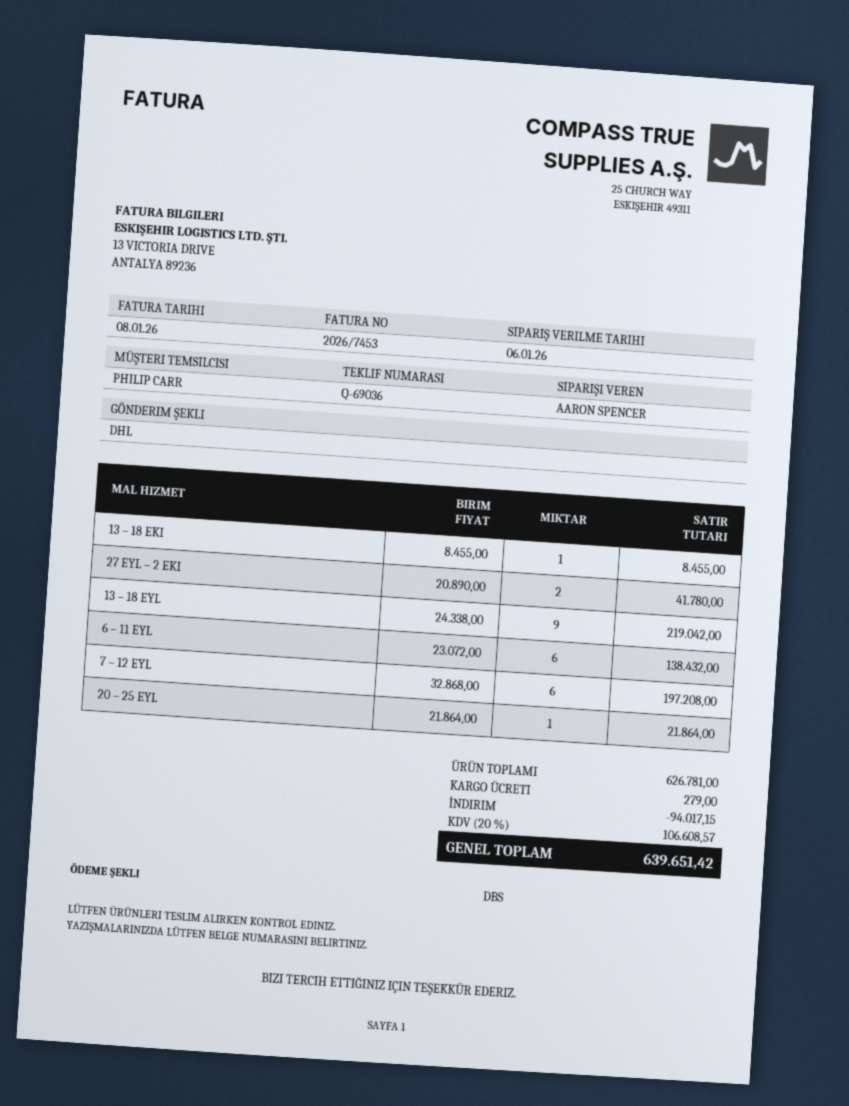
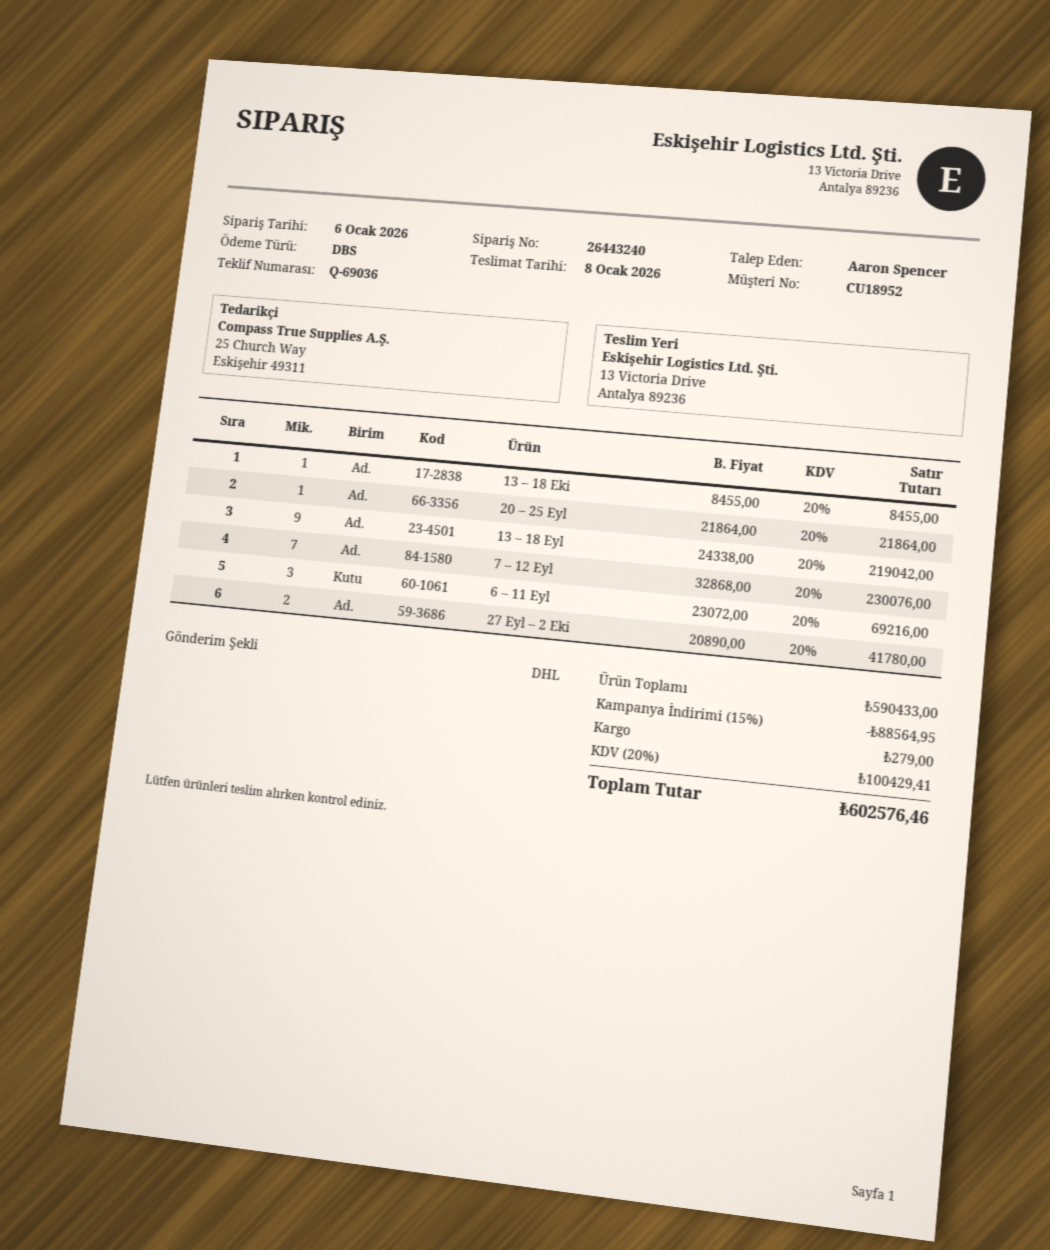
6 – 11 EYL: 6 x 23072.00 = 138432.00 -> 3 x 23072.00 = 69216.00
7 – 12 EYL: 6 x 32868.00 = 197208.00 -> 7 x 32868.00 = 230076.00
subtotal: 626781.00 -> 590433.00
discount: 94017.15 -> 88564.95
tax: 20% = 106608.57 -> 20% = 100429.41
total: 639651.42 -> 602576.46

